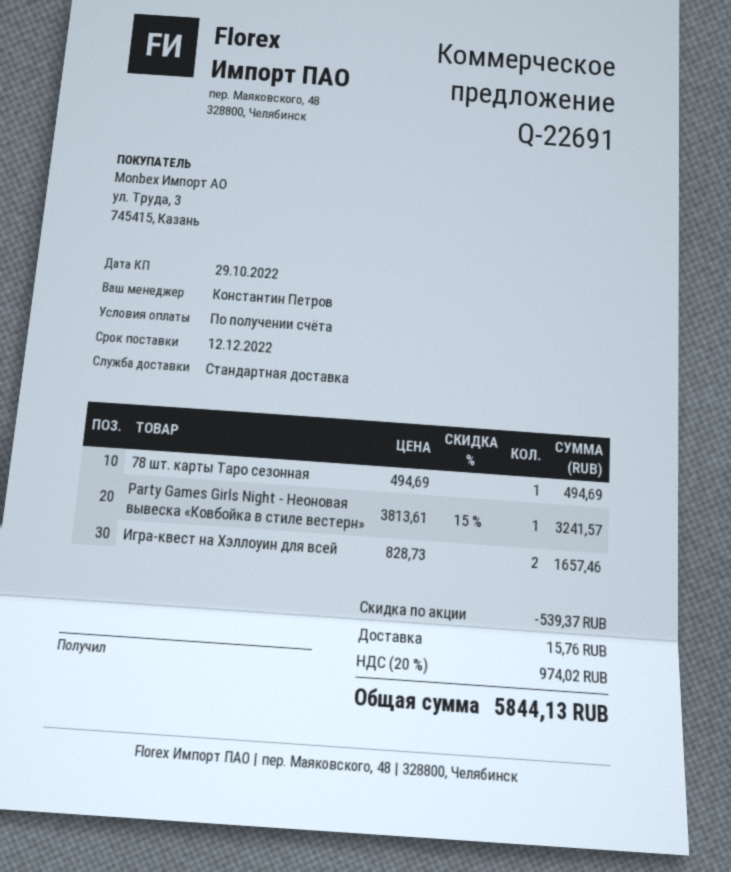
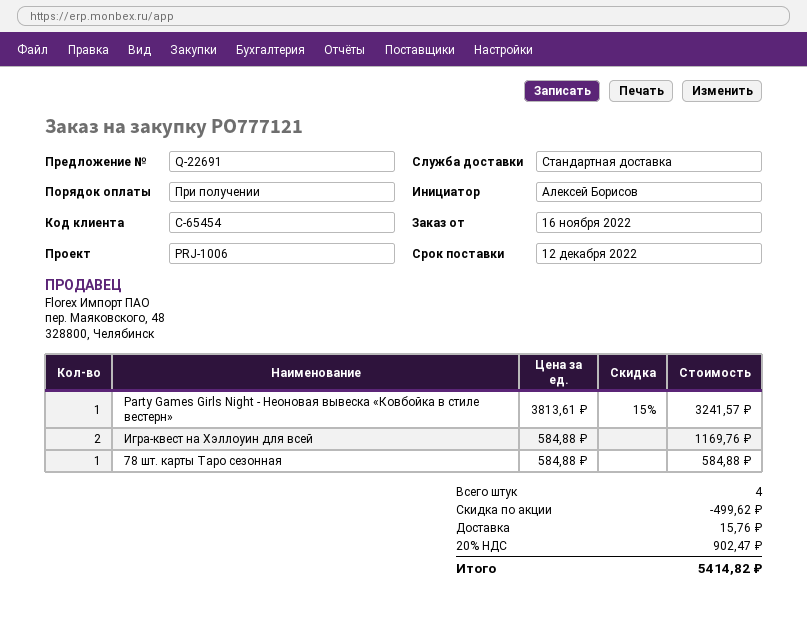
78 шт. карты Таро сезонная: 1 x 494.69 = 494.69 -> 1 x 584.88 = 584.88
Игра-квест на Хэллоуин для всей: 2 x 828.73 = 1657.46 -> 2 x 584.88 = 1169.76
discount: 539.37 -> 499.62
tax: 20% = 974.02 -> 20% = 902.47
total: 5844.13 -> 5414.82

